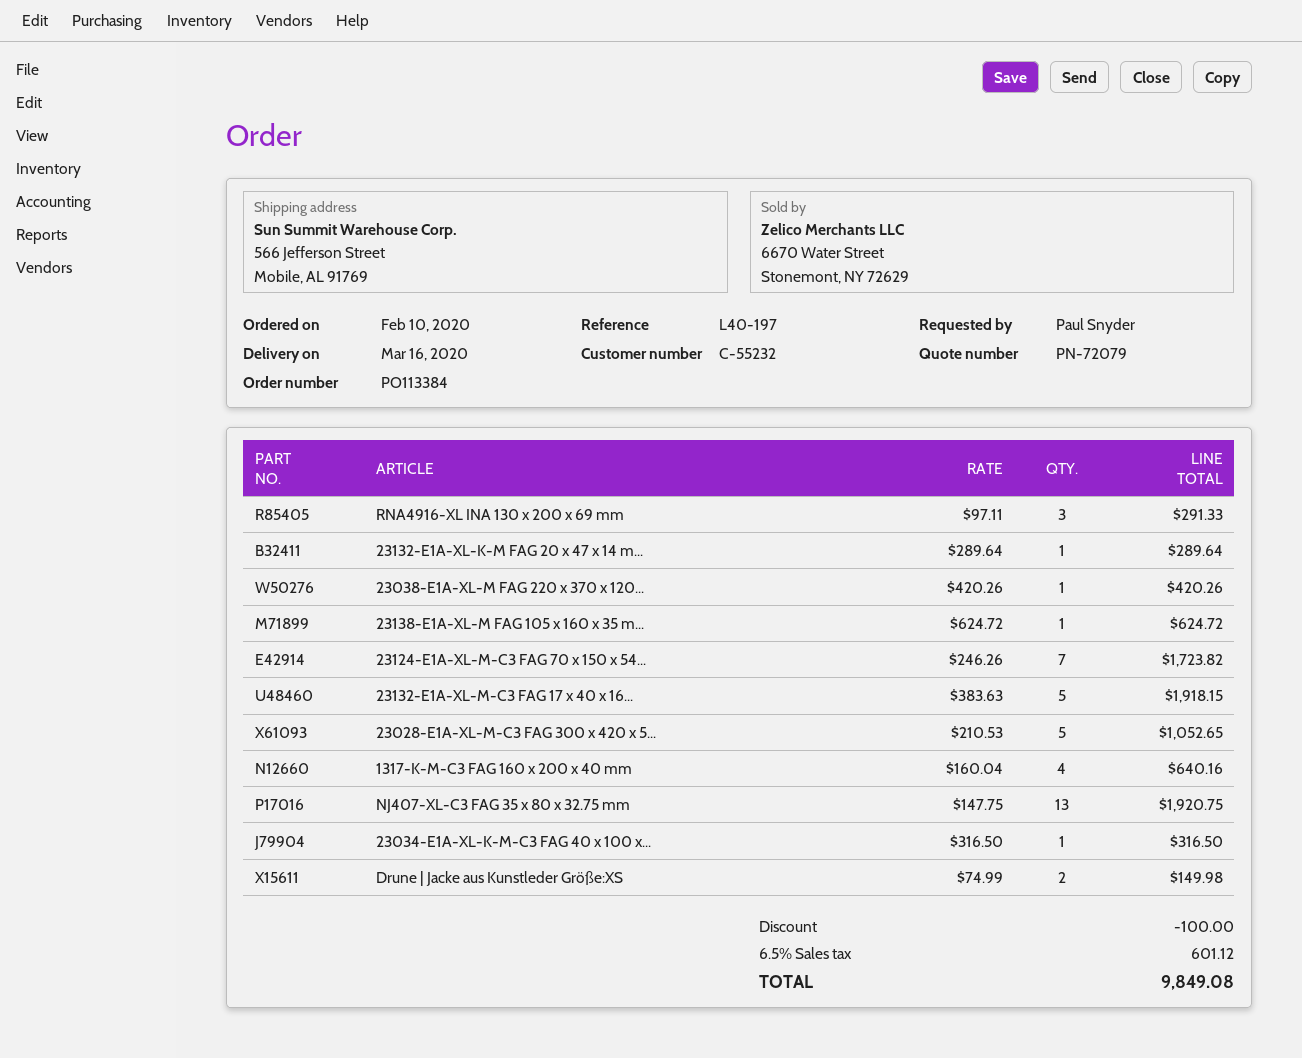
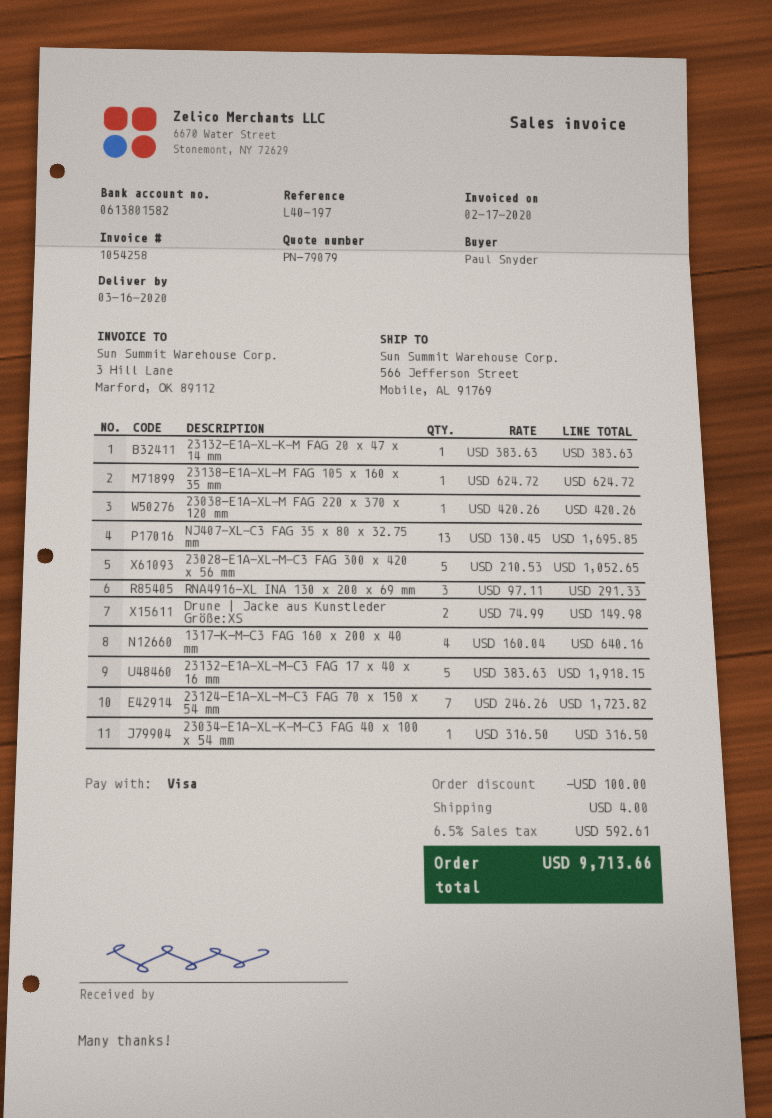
quote number: PN-72079 -> PN-79079
23132-E1A-XL-K-M FAG 20 x 47 x 14 m...: 1 x 289.64 = 289.64 -> 1 x 383.63 = 383.63
NJ407-XL-C3 FAG 35 x 80 x 32.75 mm: 13 x 147.75 = 1920.75 -> 13 x 130.45 = 1695.85
shipping: none -> 4.00
tax: 6.5% = 601.12 -> 6.5% = 592.61
total: 9849.08 -> 9713.66

